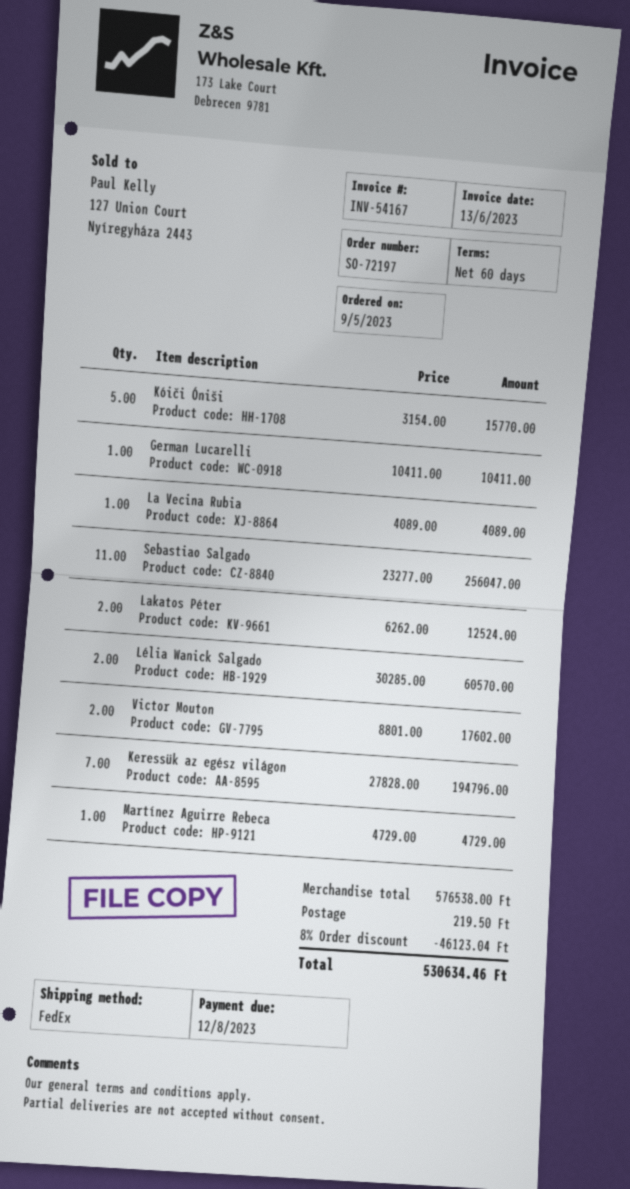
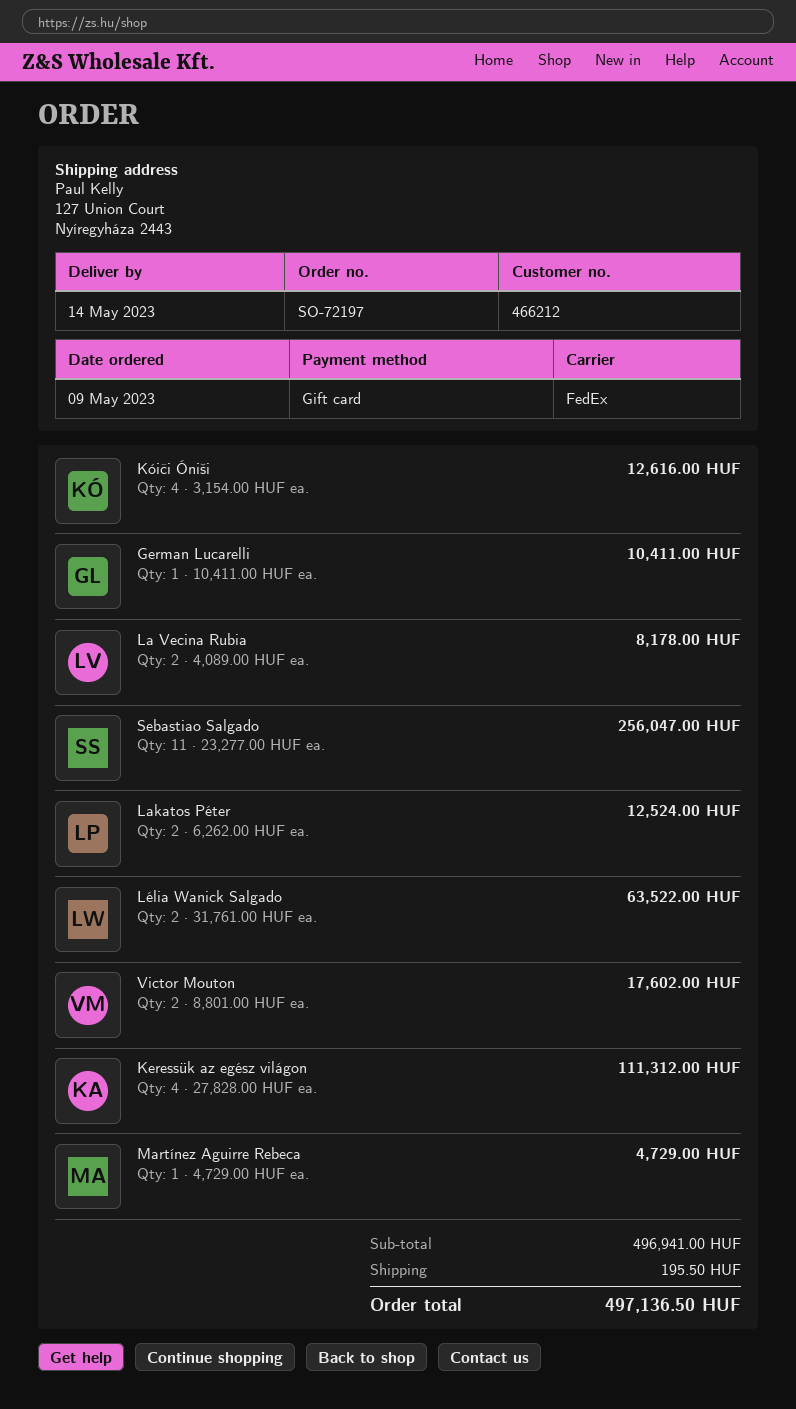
Kóiči Óniši: 5 x 3154.00 = 15770.00 -> 4 x 3154.00 = 12616.00
La Vecina Rubia: 1 x 4089.00 = 4089.00 -> 2 x 4089.00 = 8178.00
Lélia Wanick Salgado: 2 x 30285.00 = 60570.00 -> 2 x 31761.00 = 63522.00
Keressük az egész világon: 7 x 27828.00 = 194796.00 -> 4 x 27828.00 = 111312.00
subtotal: 576538.00 -> 496941.00
discount: 8% = 46123.04 -> none
shipping: 219.50 -> 195.50
total: 530634.46 -> 497136.50

